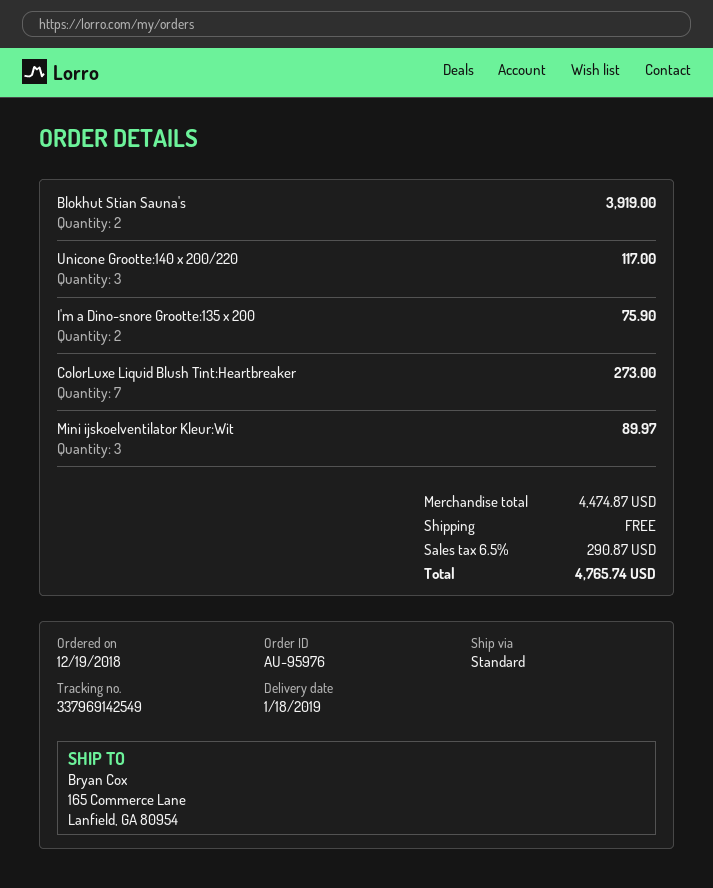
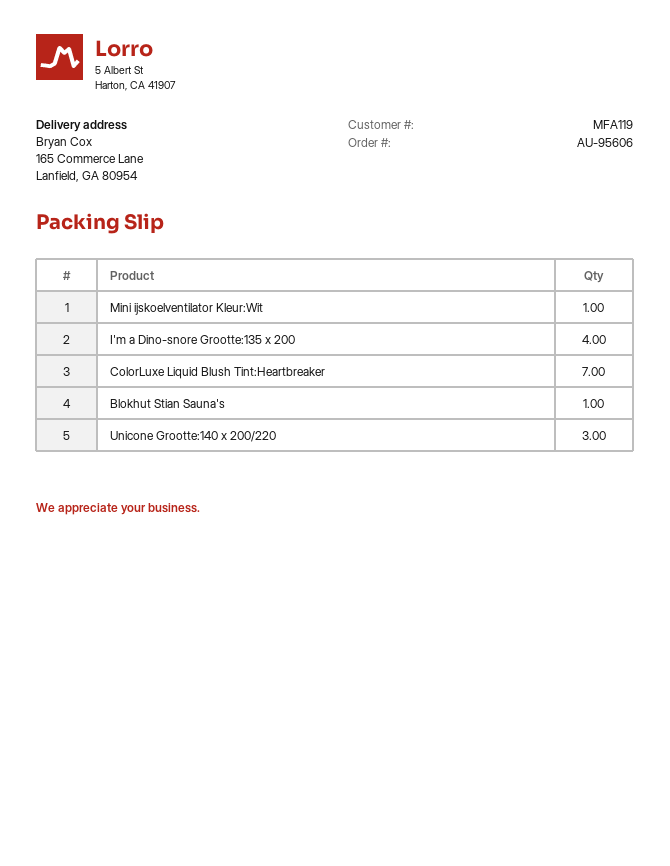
order number: AU-95976 -> AU-95606
Blokhut Stian Sauna's: 2 -> 1
I'm a Dino-snore Grootte:135 x 200: 2 -> 4
Mini ijskoelventilator Kleur:Wit: 3 -> 1

